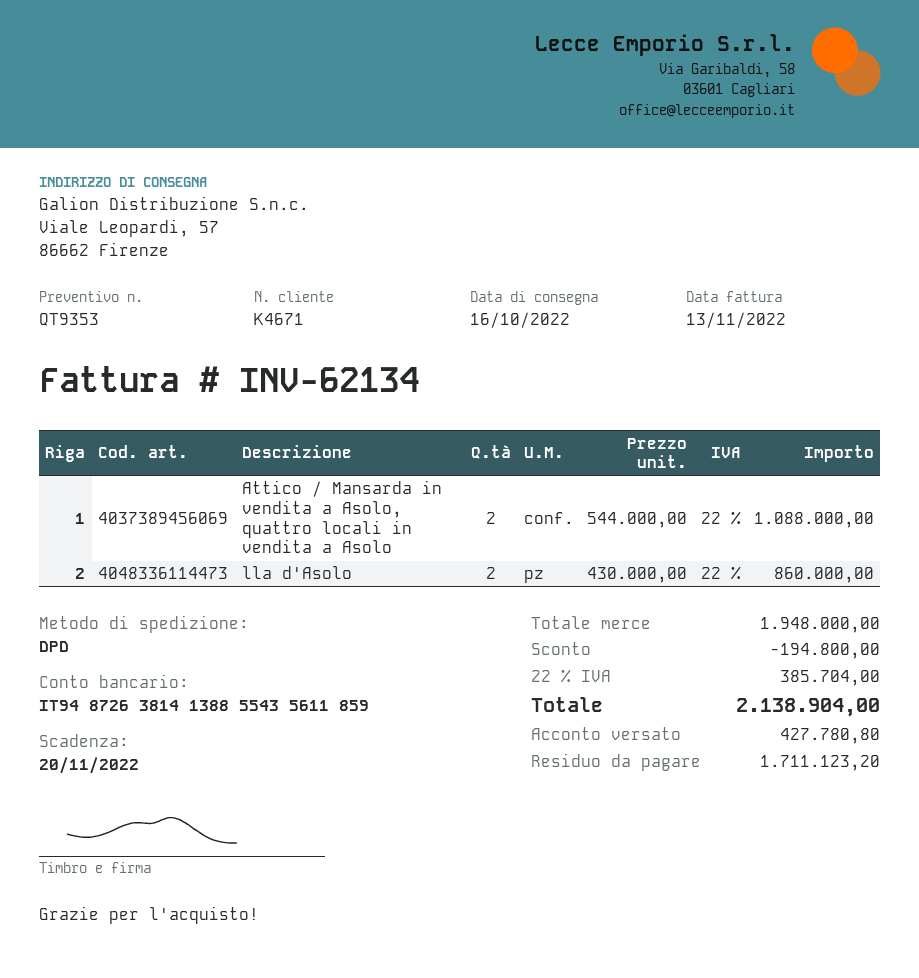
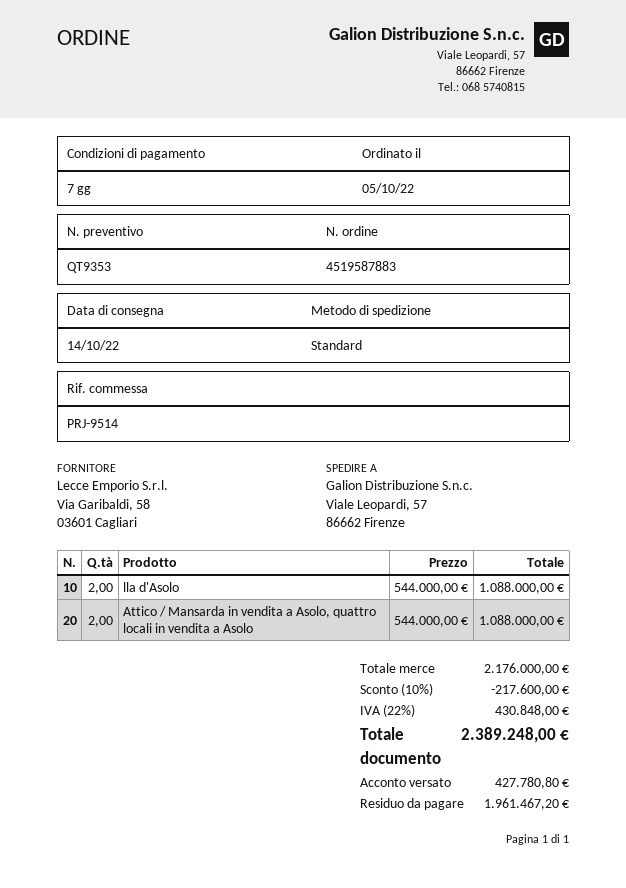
delivery date: 2022-10-16 -> 2022-10-14
shipping method: DPD -> standard
lla d'Asolo: 2 x 430000.00 = 860000.00 -> 2 x 544000.00 = 1088000.00
subtotal: 1948000.00 -> 2176000.00
discount: 194800.00 -> 217600.00
tax: 22% = 385704.00 -> 22% = 430848.00
total: 2138904.00 -> 2389248.00
balance: 1711123.20 -> 1961467.20

